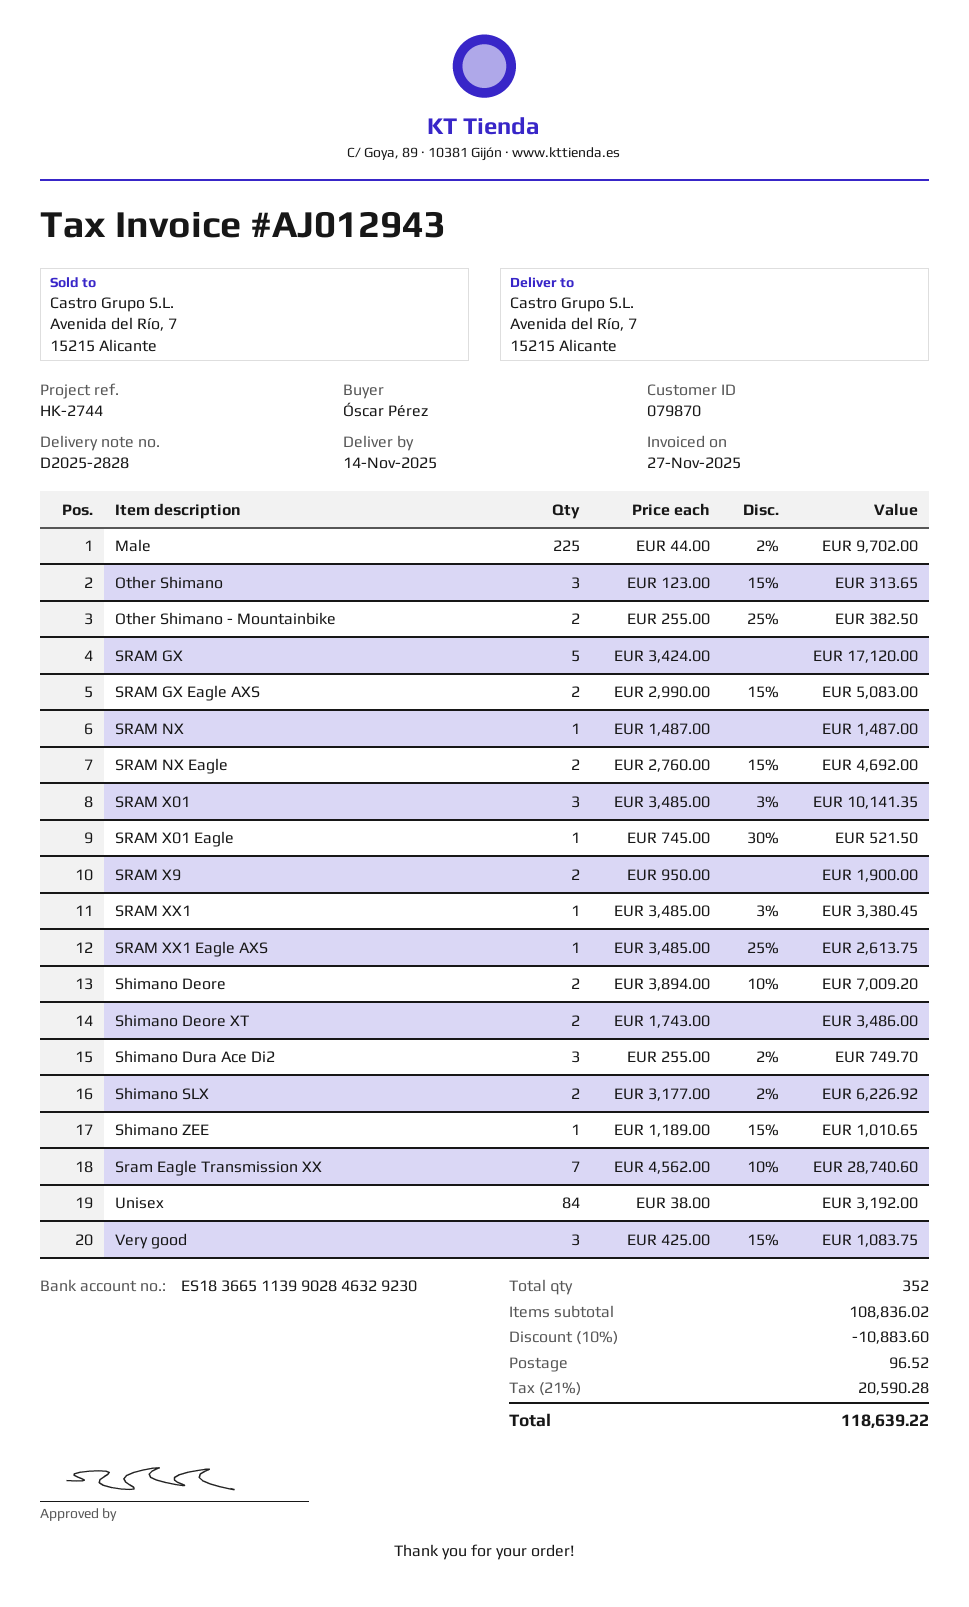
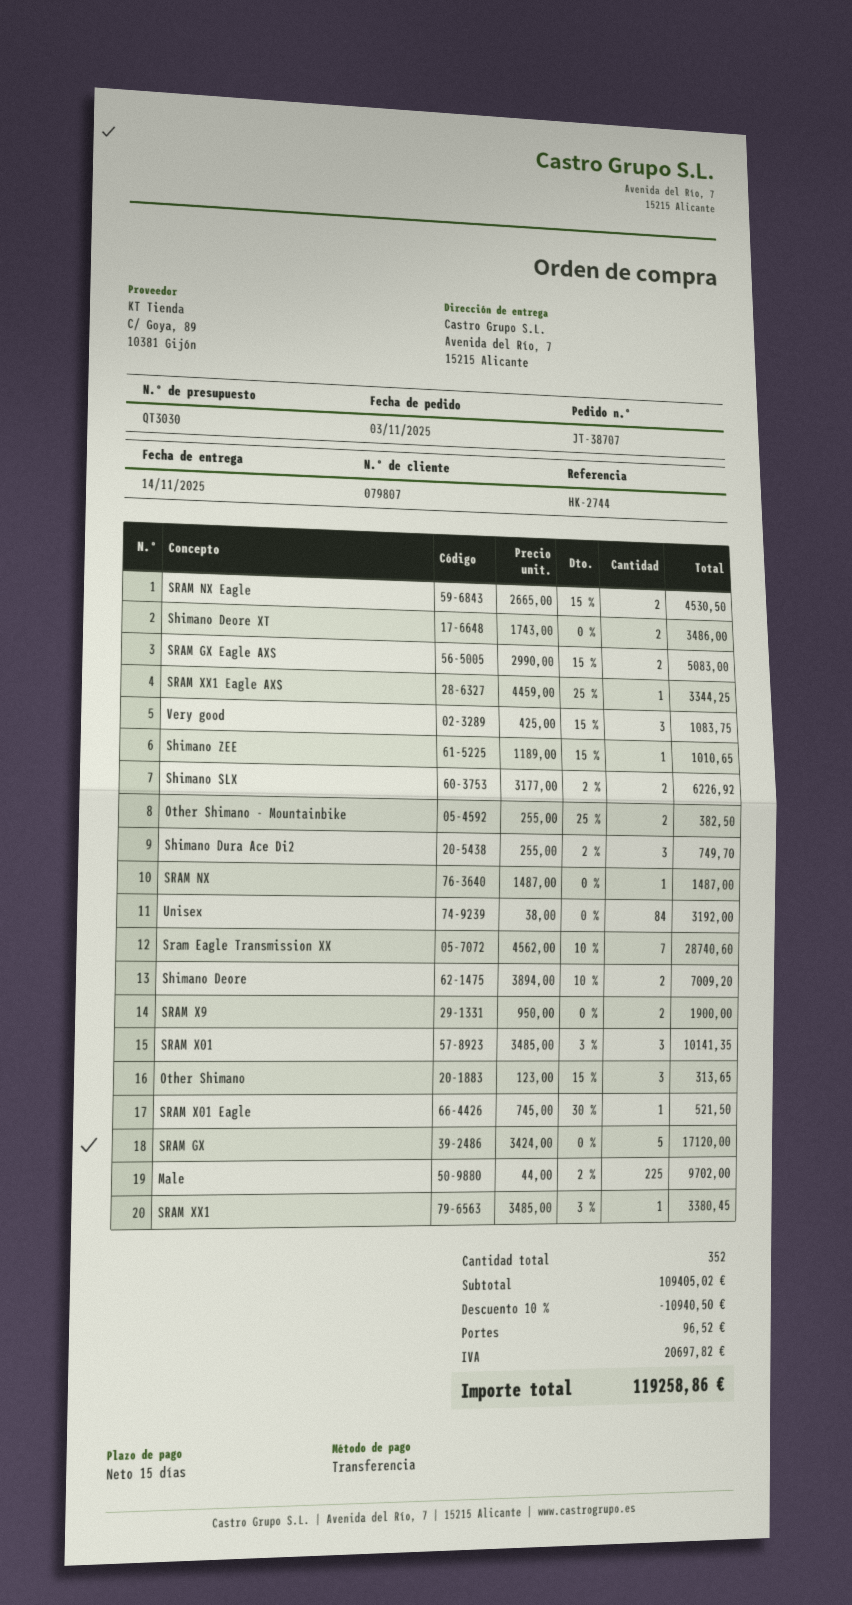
customer number: 079870 -> 079807
SRAM NX Eagle: 2 x 2760.00 - 15% = 4692.00 -> 2 x 2665.00 - 15% = 4530.50
SRAM XX1 Eagle AXS: 1 x 3485.00 - 25% = 2613.75 -> 1 x 4459.00 - 25% = 3344.25
subtotal: 108836.02 -> 109405.02
discount: 10% = 10883.60 -> 10% = 10940.50
tax: 20590.28 -> 20697.82
total: 118639.22 -> 119258.86

